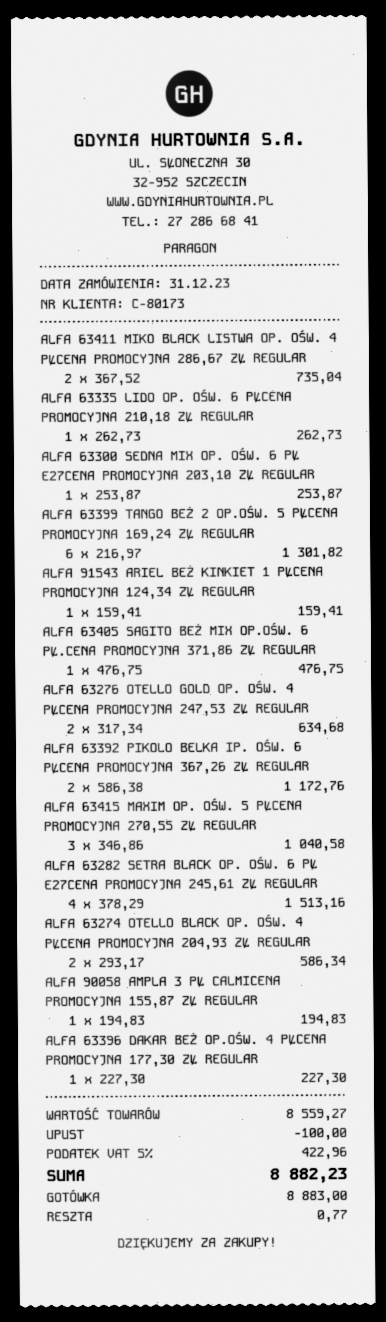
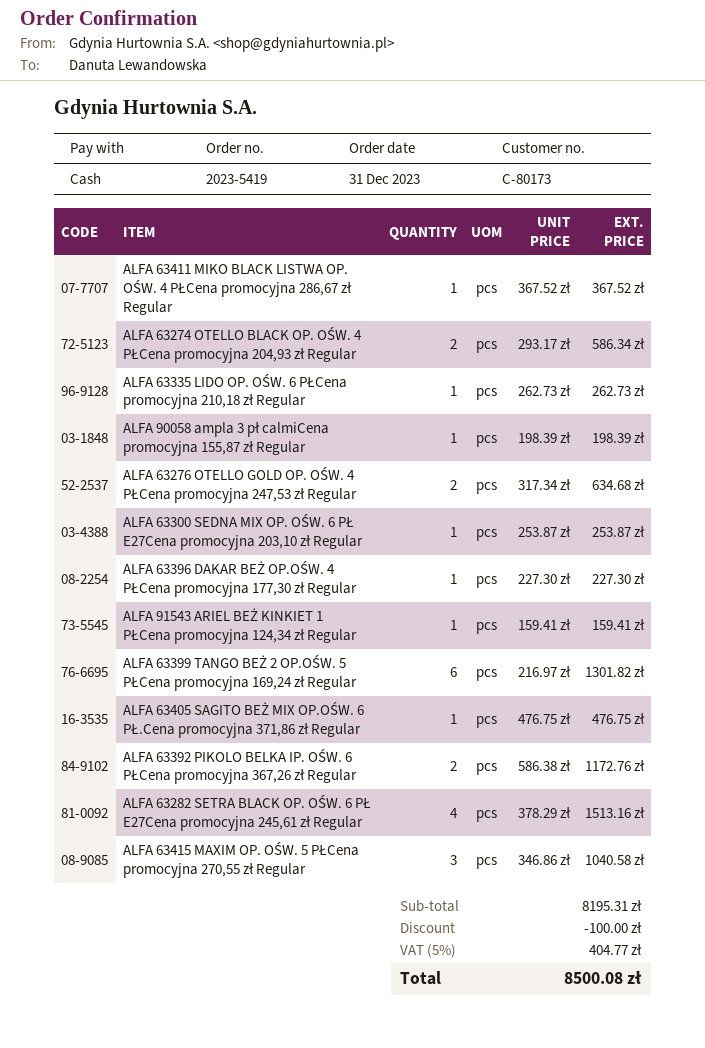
ALFA 63411 MIKO BLACK LISTWA OP. OŚW. 4 PŁCENA PROMOCYJNA 286,67 ZŁ REGULAR: 2 x 367.52 = 735.04 -> 1 x 367.52 = 367.52
ALFA 90058 AMPLA 3 PŁ CALMICENA PROMOCYJNA 155,87 ZŁ REGULAR: 1 x 194.83 = 194.83 -> 1 x 198.39 = 198.39
subtotal: 8559.27 -> 8195.31
tax: 5% = 422.96 -> 5% = 404.77
total: 8882.23 -> 8500.08

